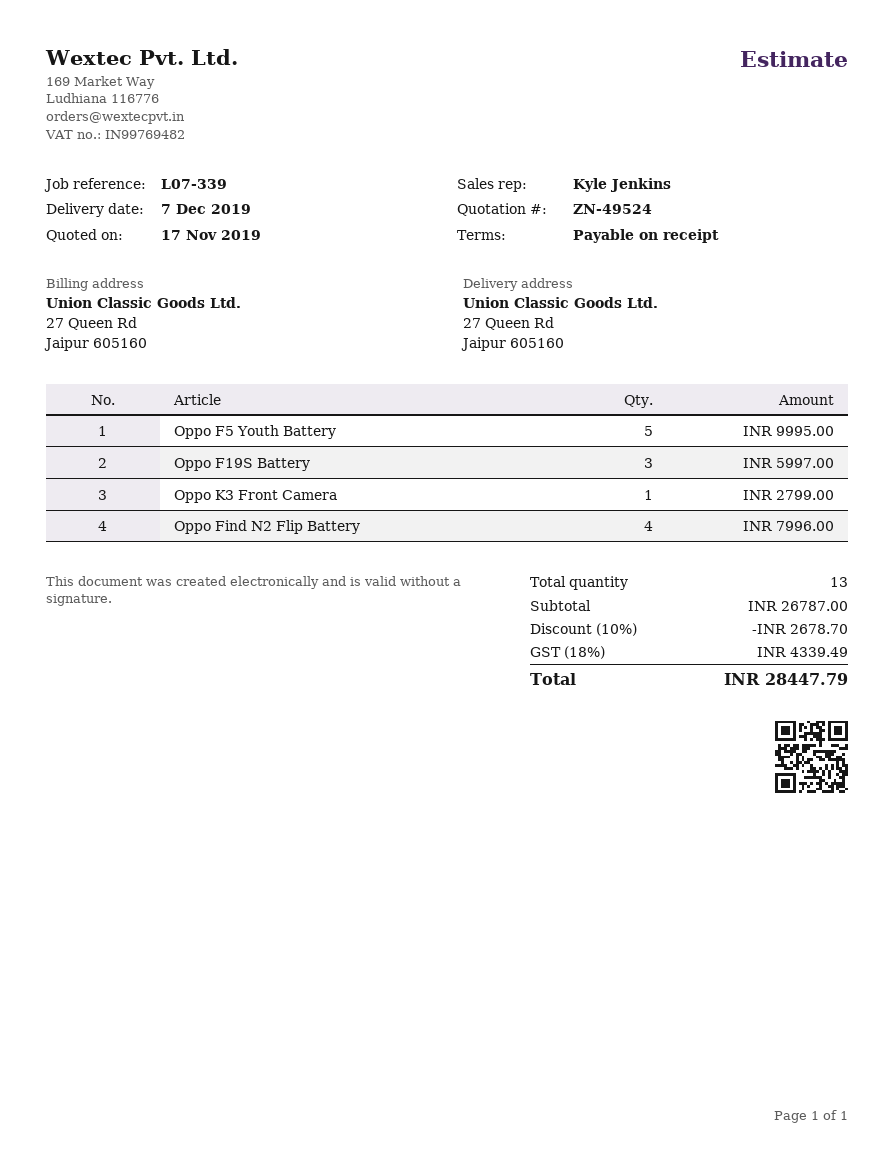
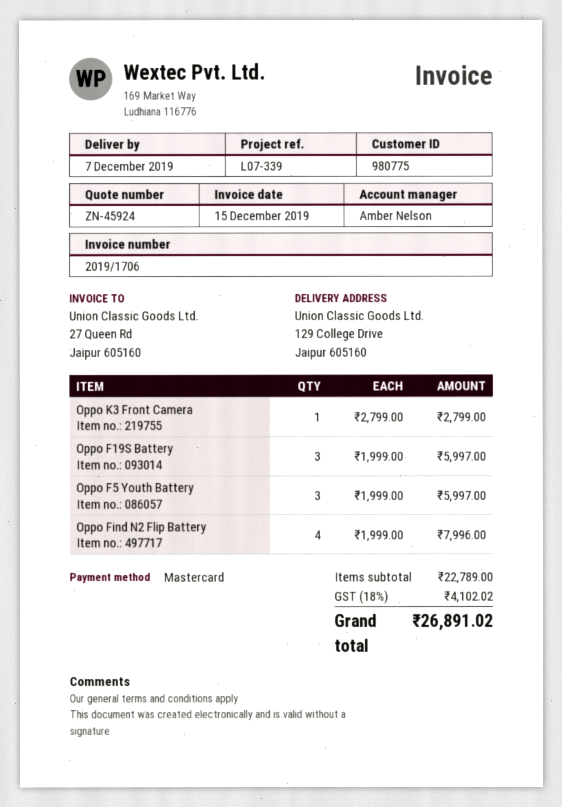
quote number: ZN-49524 -> ZN-45924
sales rep: Kyle Jenkins -> Amber Nelson
ship to: 27 Queen Rd, Jaipur 605160 -> 129 College Drive, Jaipur 605160
Oppo F5 Youth Battery: 5 for 9995.00 -> 3 for 5997.00
subtotal: 26787.00 -> 22789.00
discount: 10% = 2678.70 -> none
tax: 18% = 4339.49 -> 18% = 4102.02
total: 28447.79 -> 26891.02

